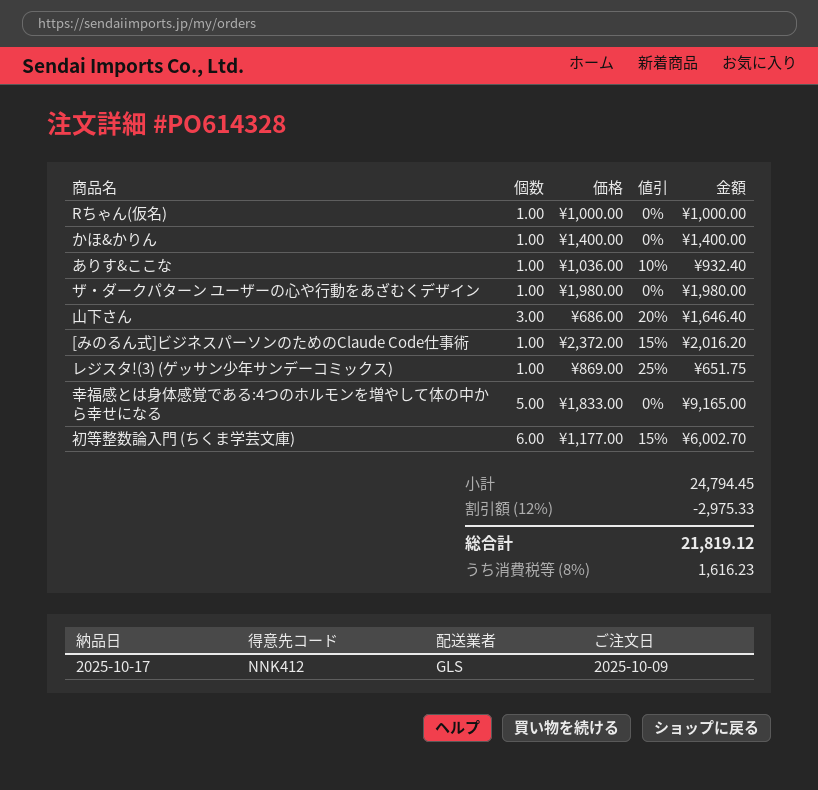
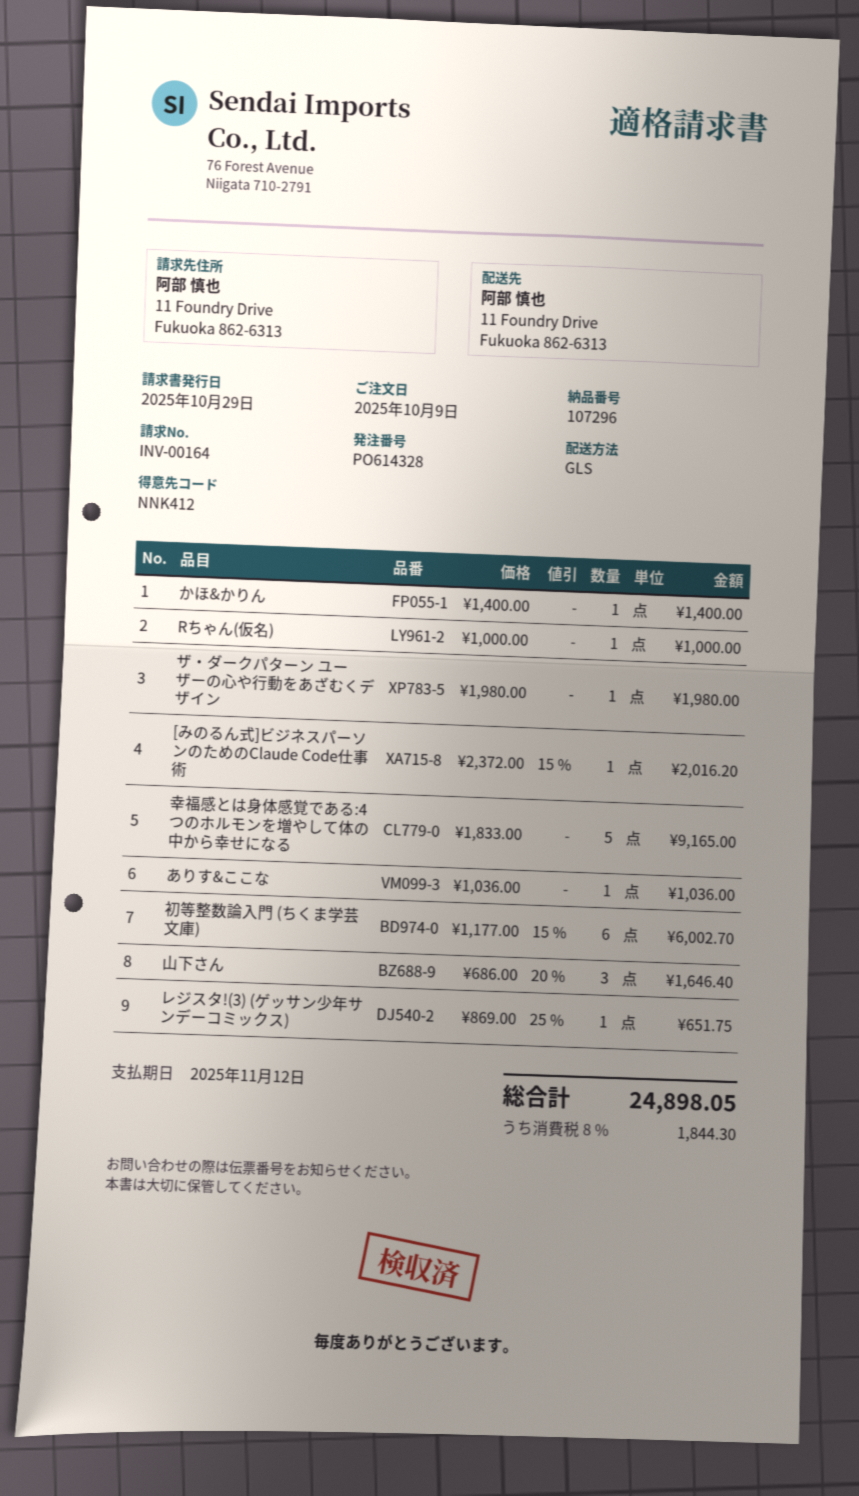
ありす&ここな: 1 x 1036.00 - 10% = 932.40 -> 1 x 1036.00 = 1036.00
discount: 12% = 2975.33 -> none
tax: 8% = 1616.23 -> 8% = 1844.30
total: 21819.12 -> 24898.05

